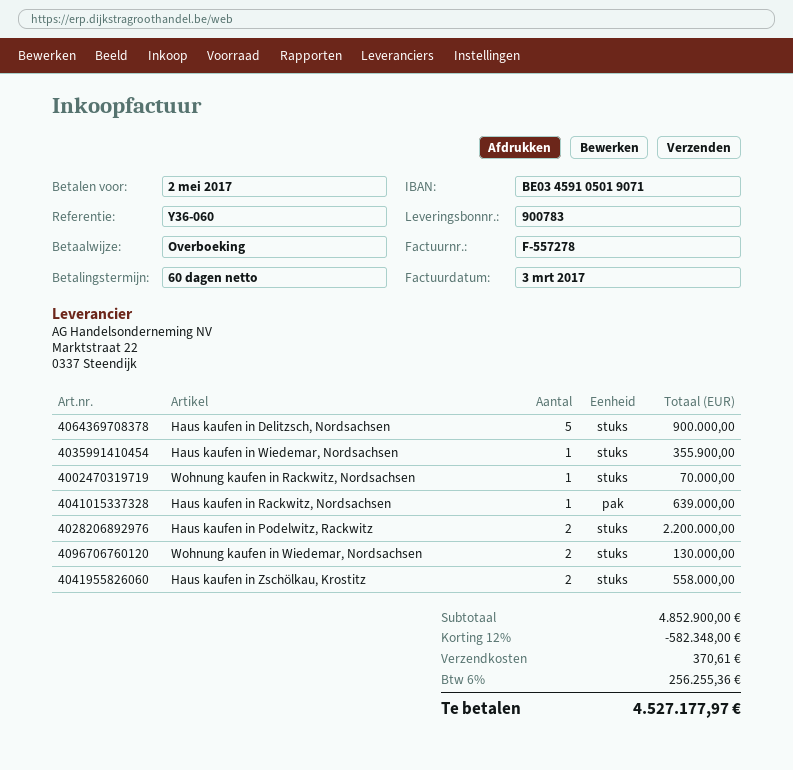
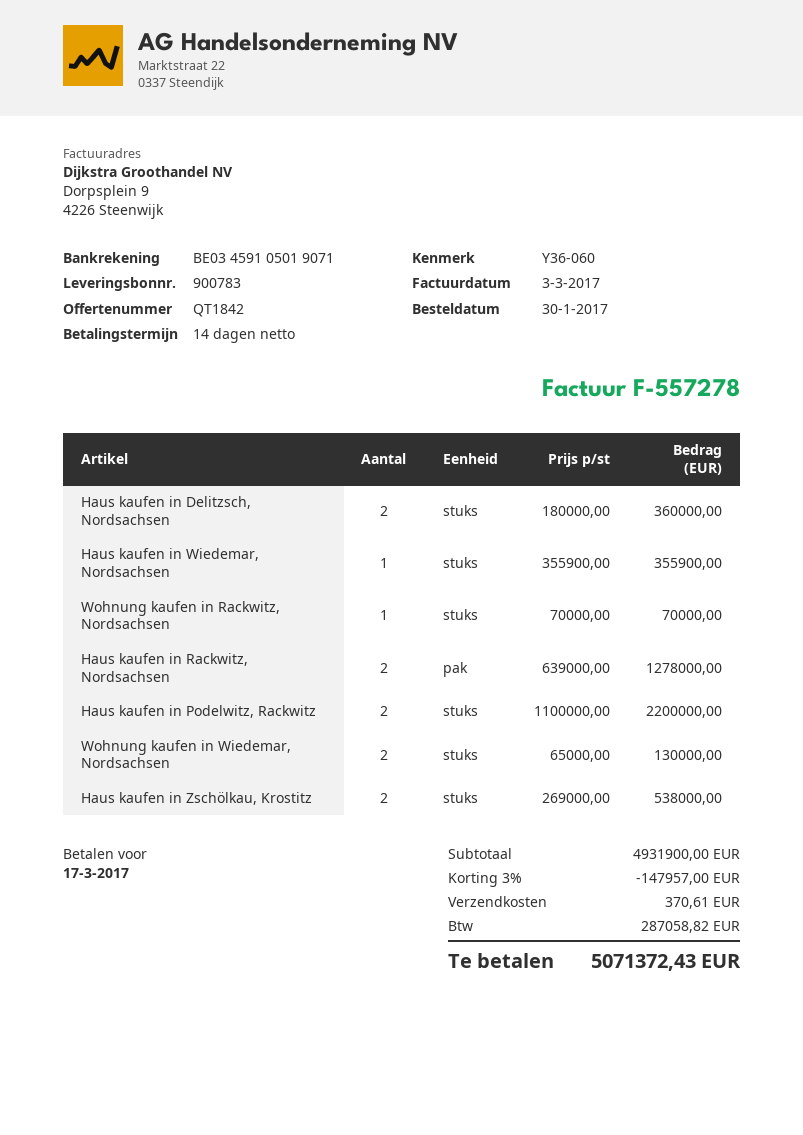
payment terms: 60 days -> 14 days
due date: 2017-05-02 -> 2017-03-17
Haus kaufen in Delitzsch, Nordsachsen: 5 for 900000.00 -> 2 for 360000.00
Haus kaufen in Rackwitz, Nordsachsen: 1 for 639000.00 -> 2 for 1278000.00
Haus kaufen in Zschölkau, Krostitz: 2 for 558000.00 -> 2 for 538000.00
subtotal: 4852900.00 -> 4931900.00
discount: 12% = 582348.00 -> 3% = 147957.00
tax: 256255.36 -> 287058.82
total: 4527177.97 -> 5071372.43

